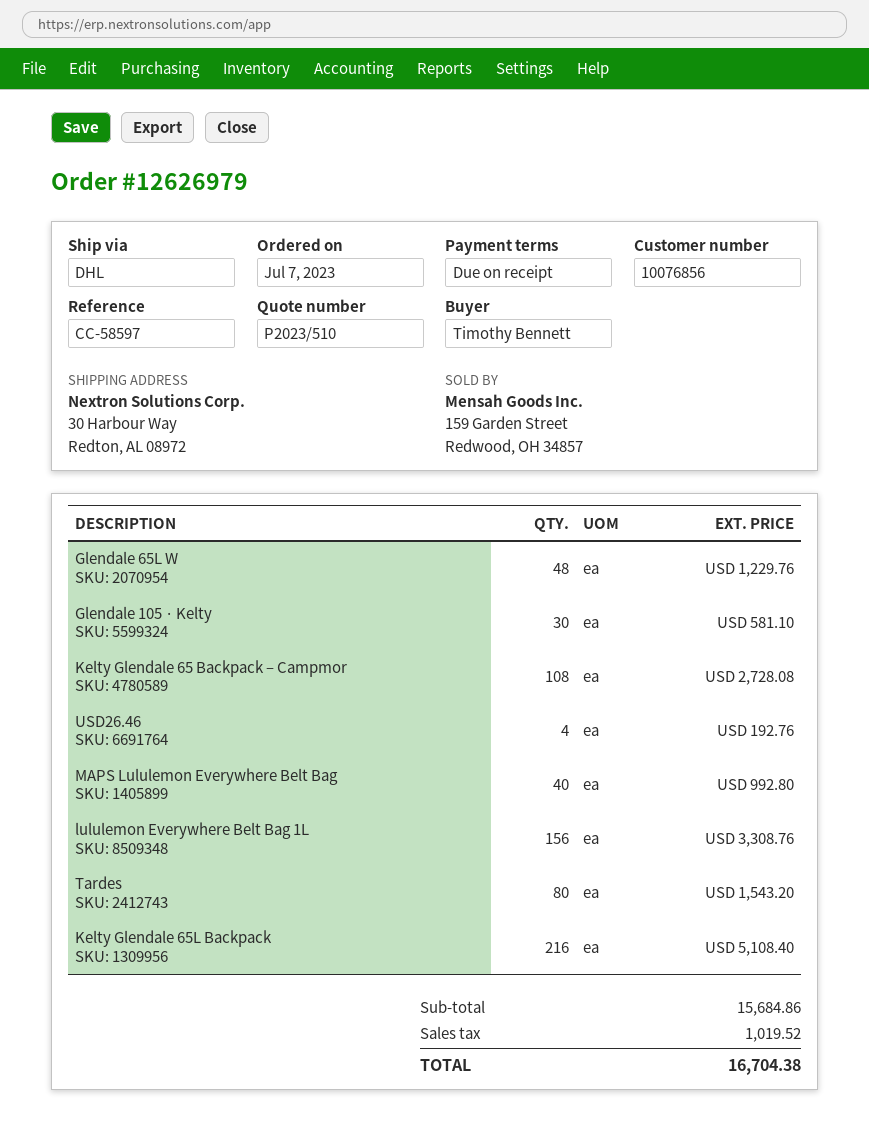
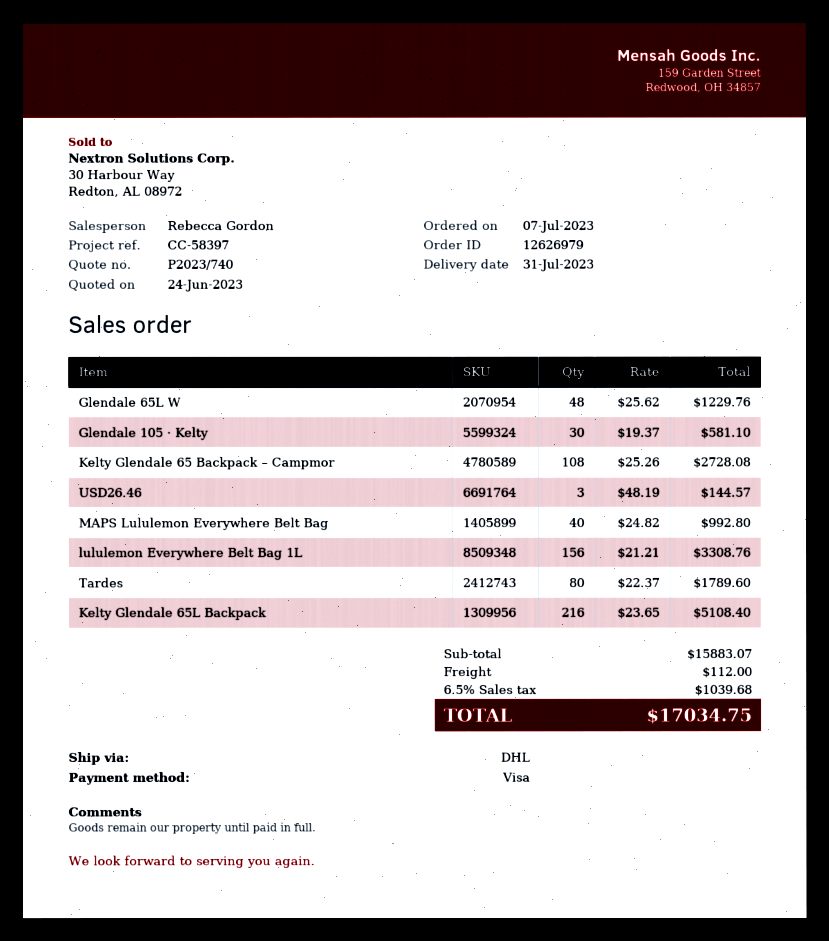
quote number: P2023/510 -> P2023/740
reference: CC-58597 -> CC-58397
USD26.46: 4 for 192.76 -> 3 for 144.57
Tardes: 80 for 1543.20 -> 80 for 1789.60
subtotal: 15684.86 -> 15883.07
shipping: none -> 112.00
tax: 1019.52 -> 1039.68
total: 16704.38 -> 17034.75

